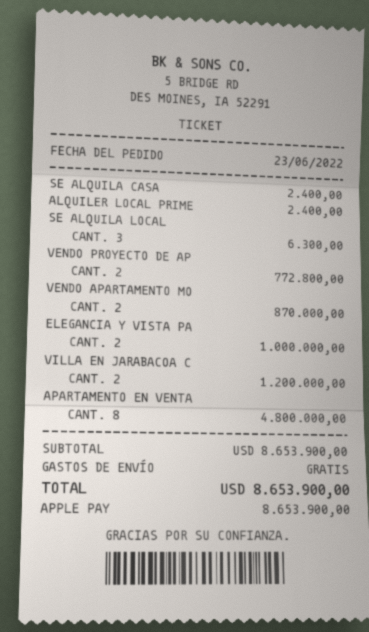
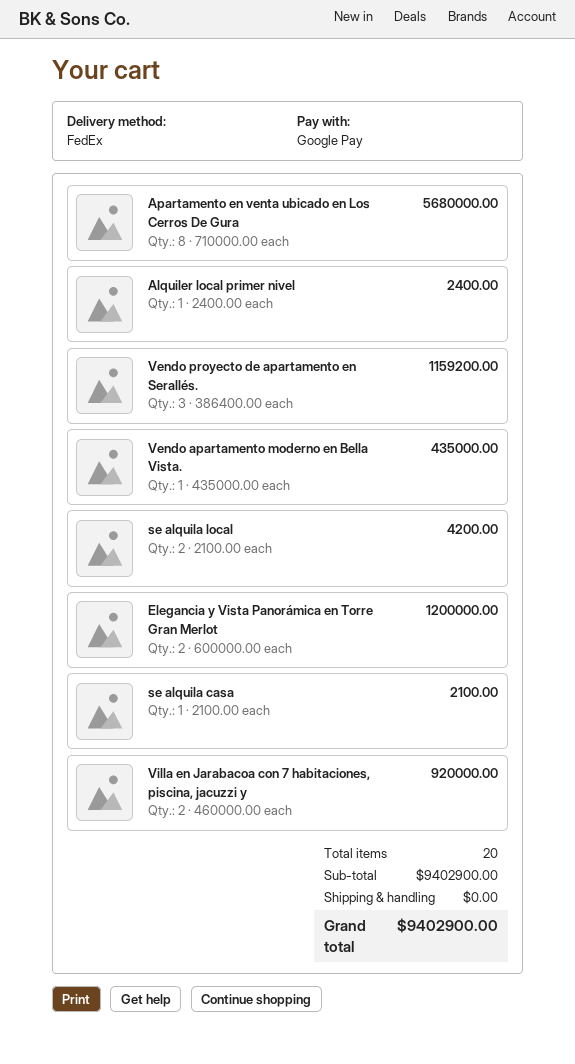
payment method: Apple Pay -> Google Pay
SE ALQUILA CASA: 1 for 2400.00 -> 1 for 2100.00
SE ALQUILA LOCAL: 3 for 6300.00 -> 2 for 4200.00
VENDO PROYECTO DE AP: 2 for 772800.00 -> 3 for 1159200.00
VENDO APARTAMENTO MO: 2 for 870000.00 -> 1 for 435000.00
ELEGANCIA Y VISTA PA: 2 for 1000000.00 -> 2 for 1200000.00
VILLA EN JARABACOA C: 2 for 1200000.00 -> 2 for 920000.00
APARTAMENTO EN VENTA: 8 for 4800000.00 -> 8 for 5680000.00
subtotal: 8653900.00 -> 9402900.00
total: 8653900.00 -> 9402900.00

